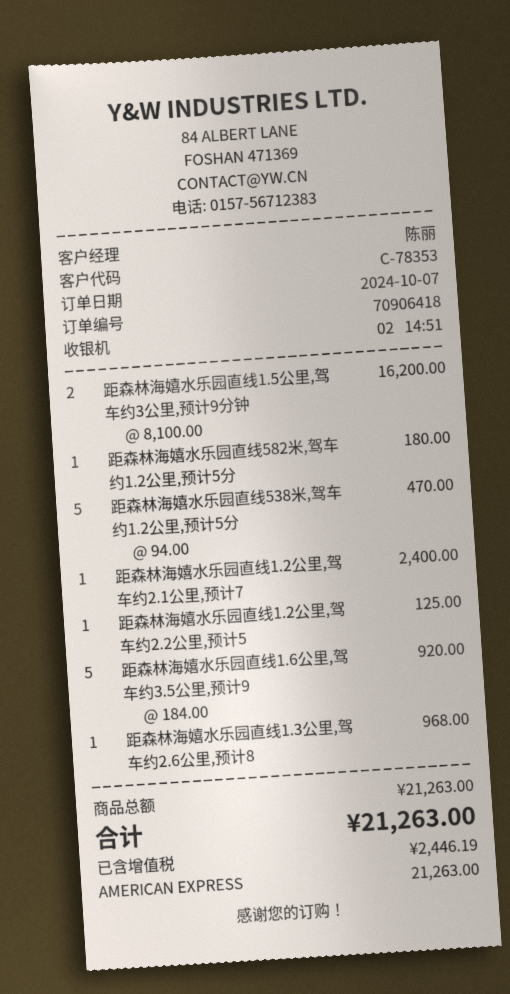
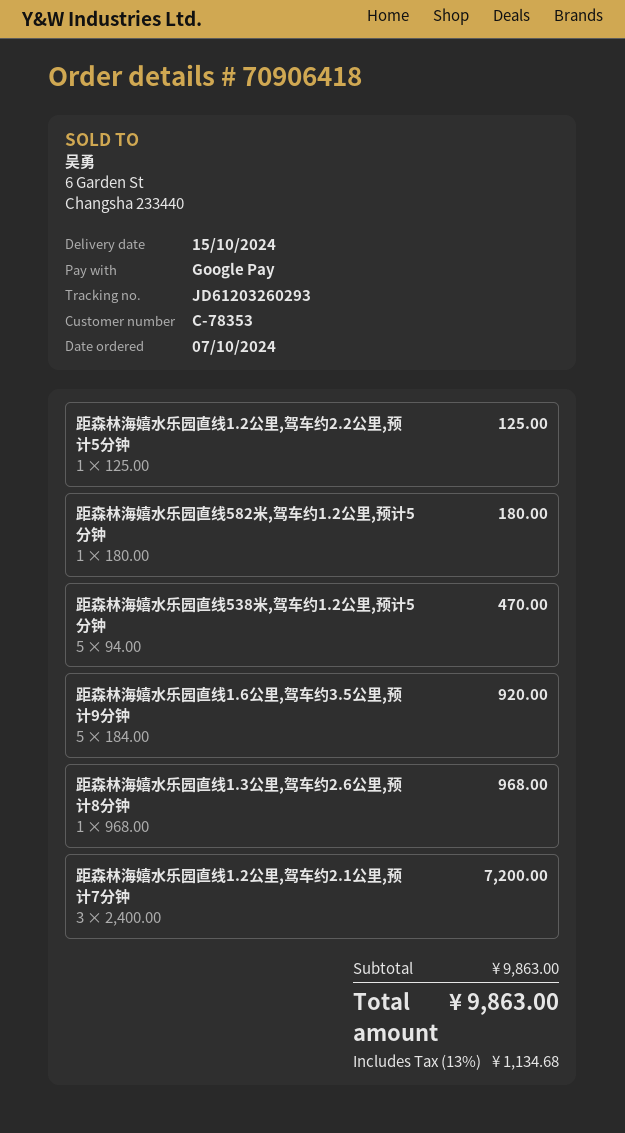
payment method: American Express -> Google Pay
距森林海嬉水乐园直线1.5公里,驾车约3公里,预计9分钟: 2 x 8100.00 = 16200.00 -> none
距森林海嬉水乐园直线1.2公里,驾车约2.1公里,预计7: 1 x 2400.00 = 2400.00 -> 3 x 2400.00 = 7200.00
subtotal: 21263.00 -> 9863.00
tax: 2446.19 -> 1134.68
total: 21263.00 -> 9863.00

